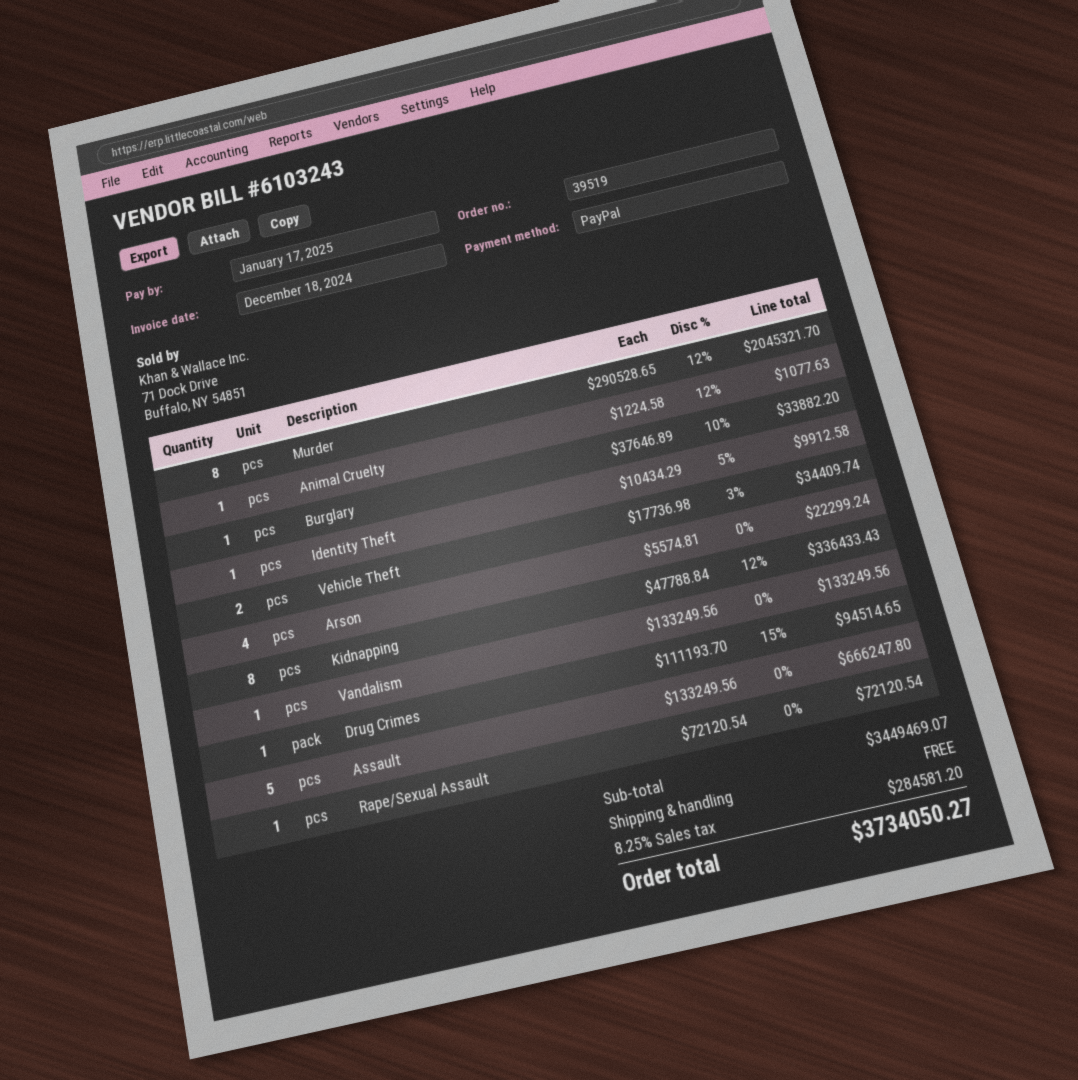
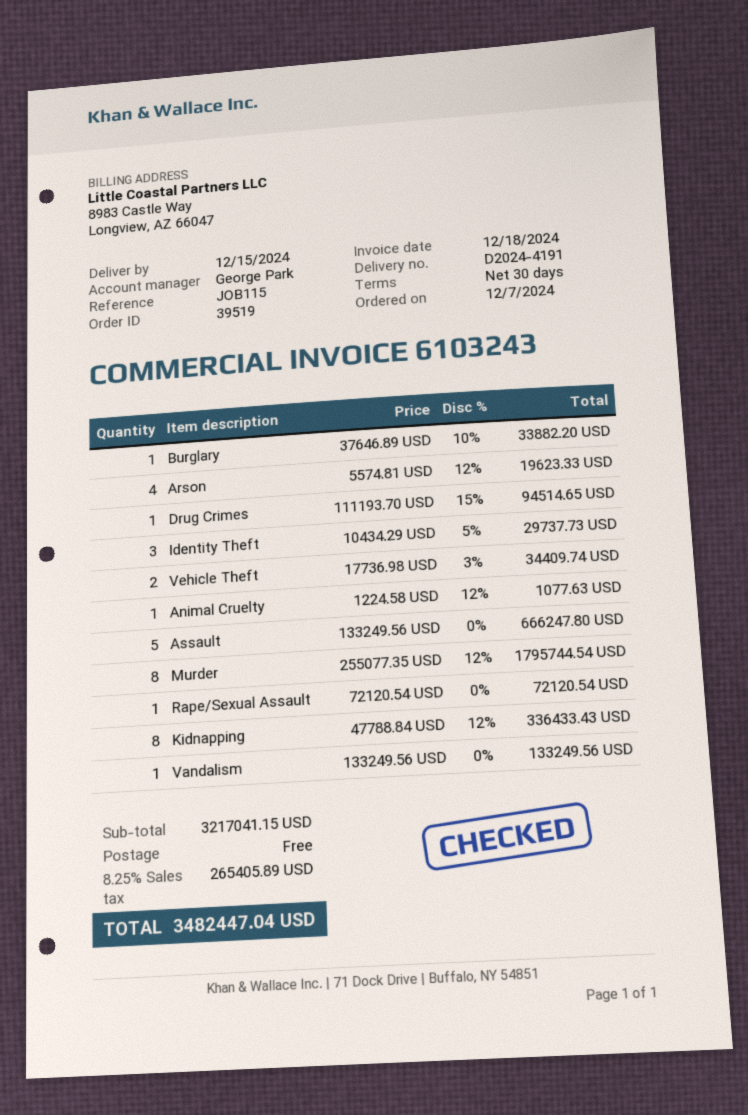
Murder: 8 x 290528.65 - 12% = 2045321.70 -> 8 x 255077.35 - 12% = 1795744.54
Identity Theft: 1 x 10434.29 - 5% = 9912.58 -> 3 x 10434.29 - 5% = 29737.73
Arson: 4 x 5574.81 = 22299.24 -> 4 x 5574.81 - 12% = 19623.33
subtotal: 3449469.07 -> 3217041.15
tax: 8.25% = 284581.20 -> 8.25% = 265405.89
total: 3734050.27 -> 3482447.04

